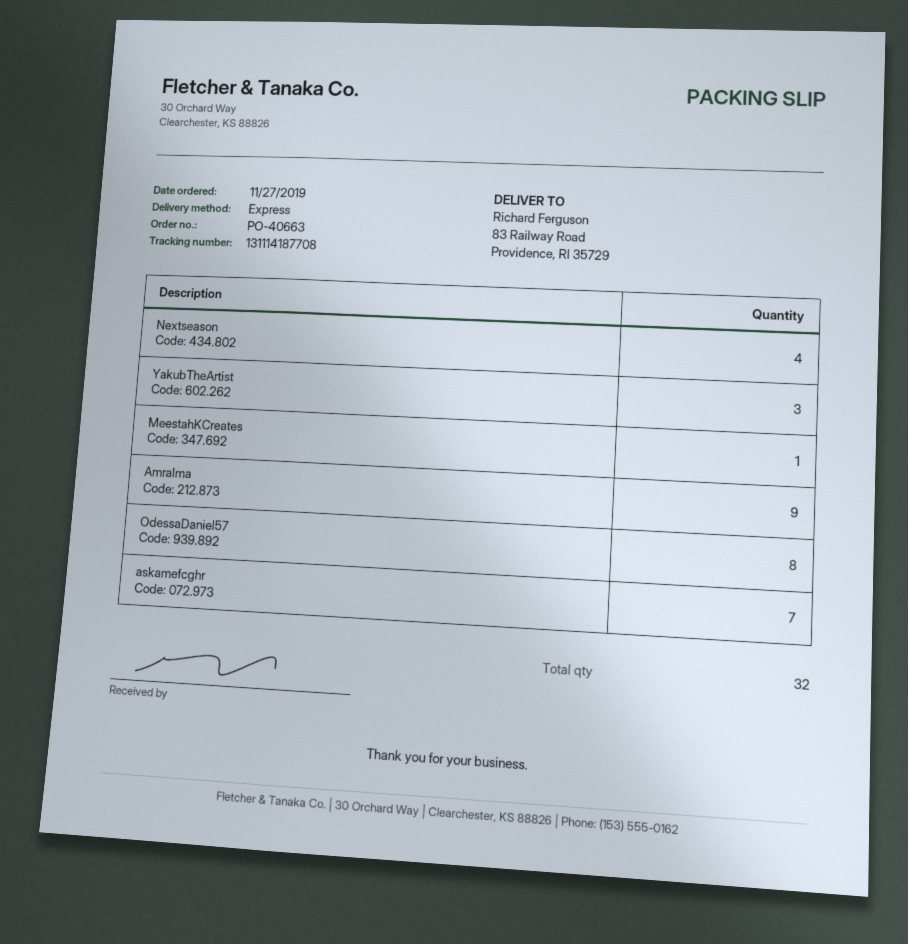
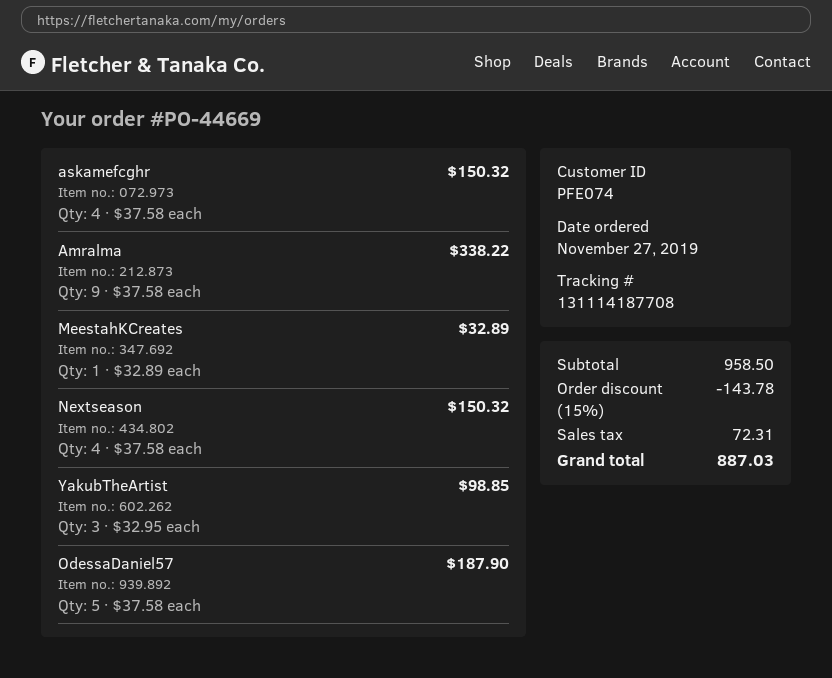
order number: PO-40663 -> PO-44669
OdessaDaniel57: 8 -> 5
askamefcghr: 7 -> 4

